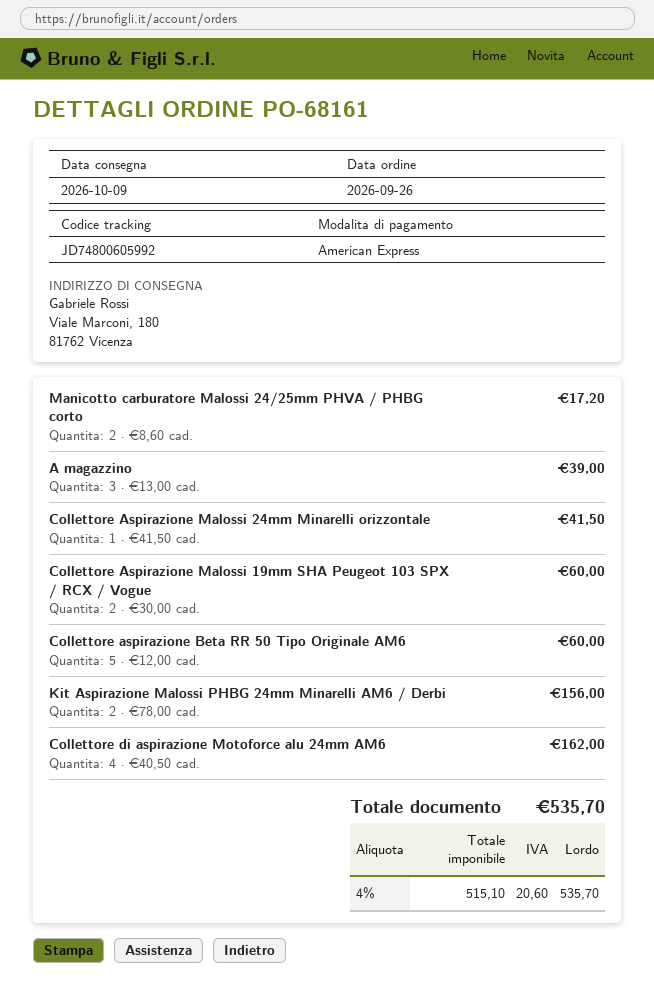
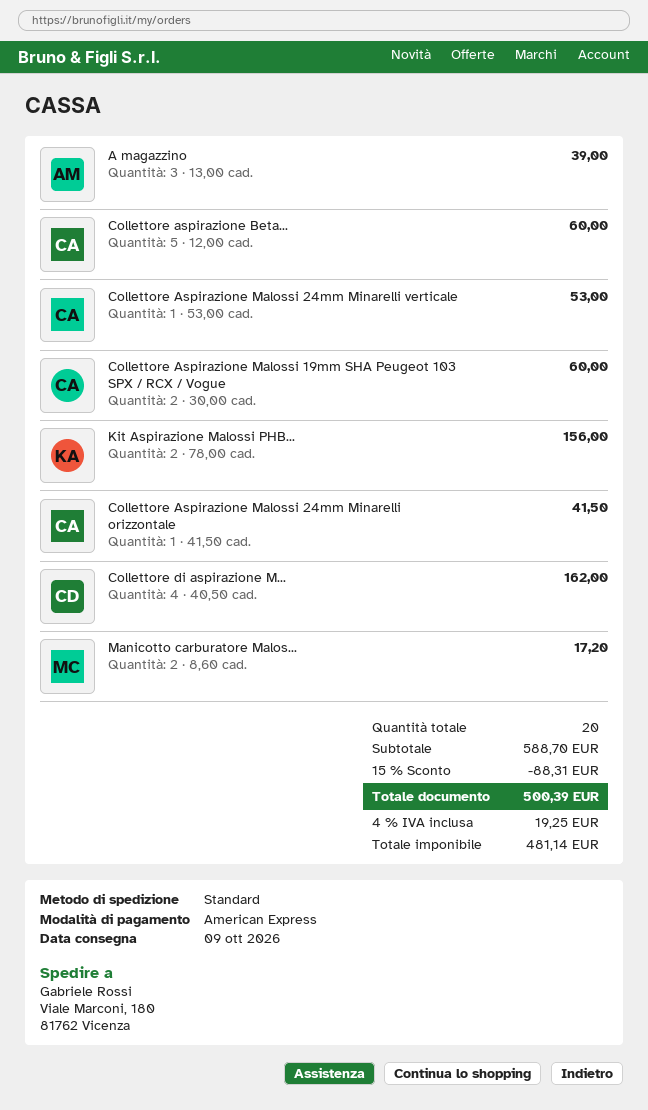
Collettore Aspirazione Malossi 24mm Minarelli verticale: none -> 1 x 53.00 = 53.00
discount: none -> 15% = 88.31
net: 515.10 -> 481.14
tax: 4% = 20.60 -> 4% = 19.25
total: 535.70 -> 500.39

